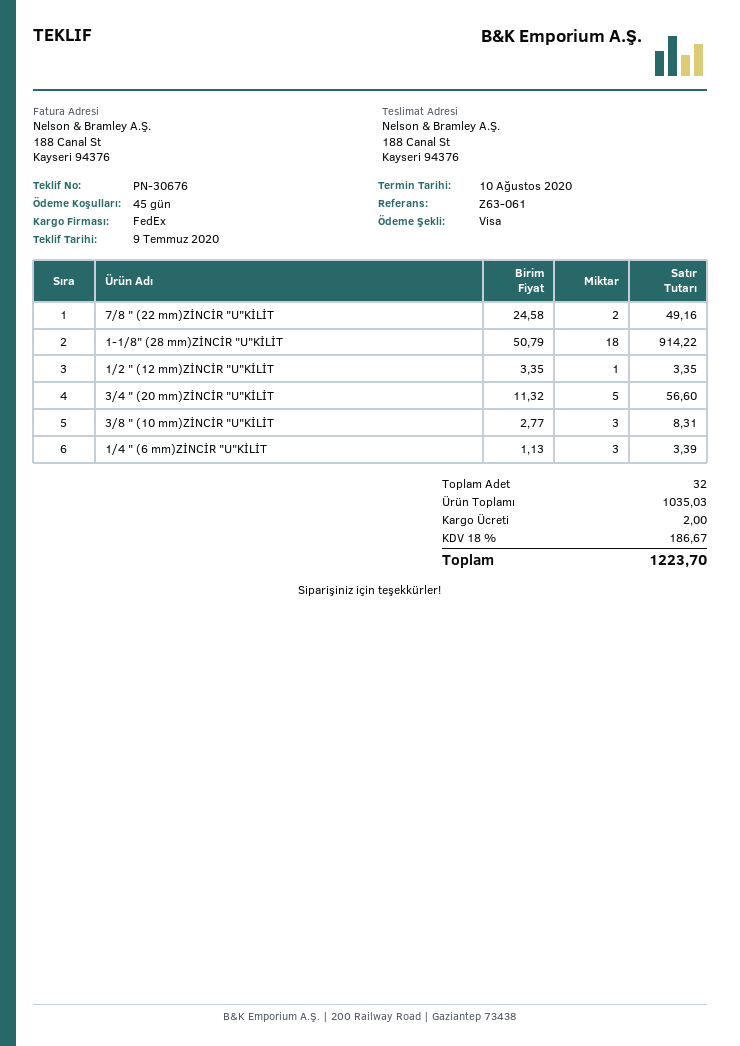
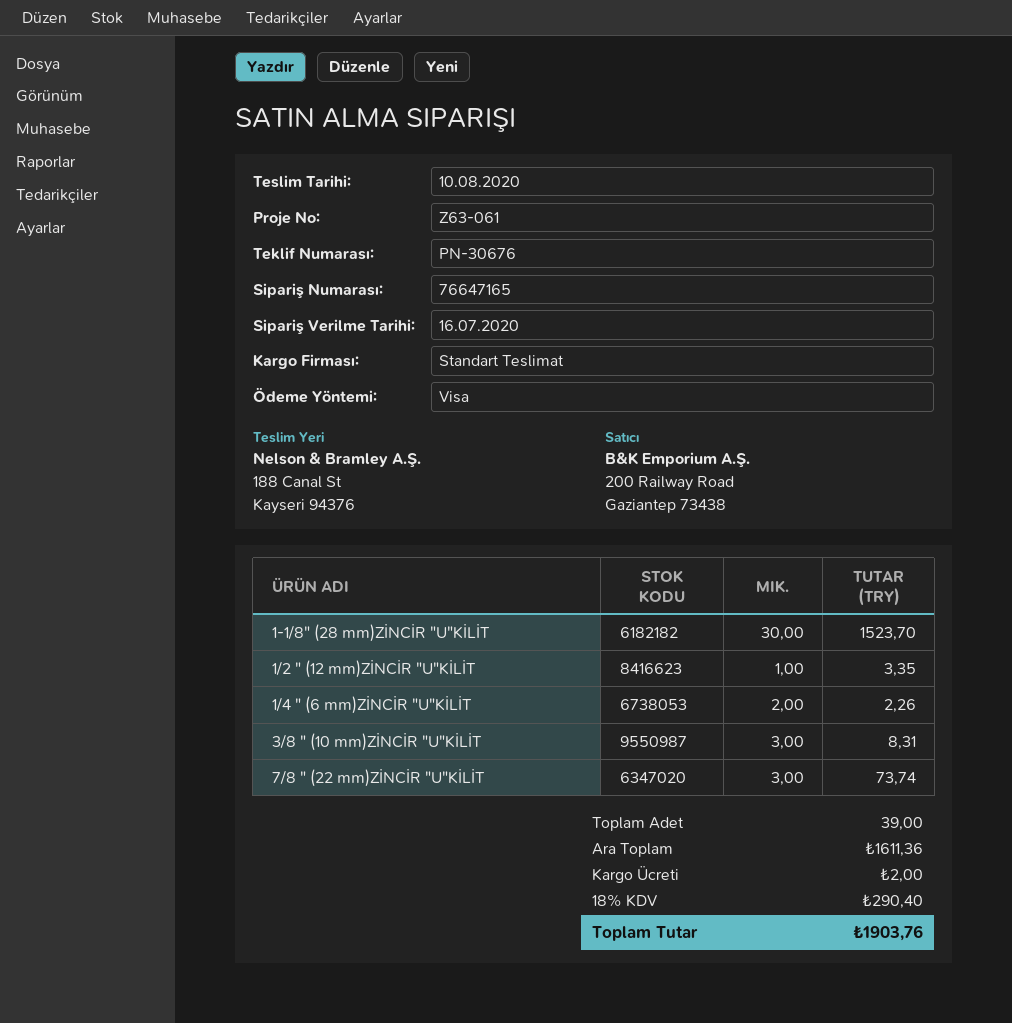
shipping method: FedEx -> standard
7/8 " (22 mm)ZİNCİR "U"KİLİT: 2 for 49.16 -> 3 for 73.74
1-1/8" (28 mm)ZİNCİR "U"KİLİT: 18 for 914.22 -> 30 for 1523.70
3/4 " (20 mm)ZİNCİR "U"KİLİT: 5 for 56.60 -> none
1/4 " (6 mm)ZİNCİR "U"KİLİT: 3 for 3.39 -> 2 for 2.26
total quantity: 32 -> 39
subtotal: 1035.03 -> 1611.36
tax: 18% = 186.67 -> 18% = 290.40
total: 1223.70 -> 1903.76

